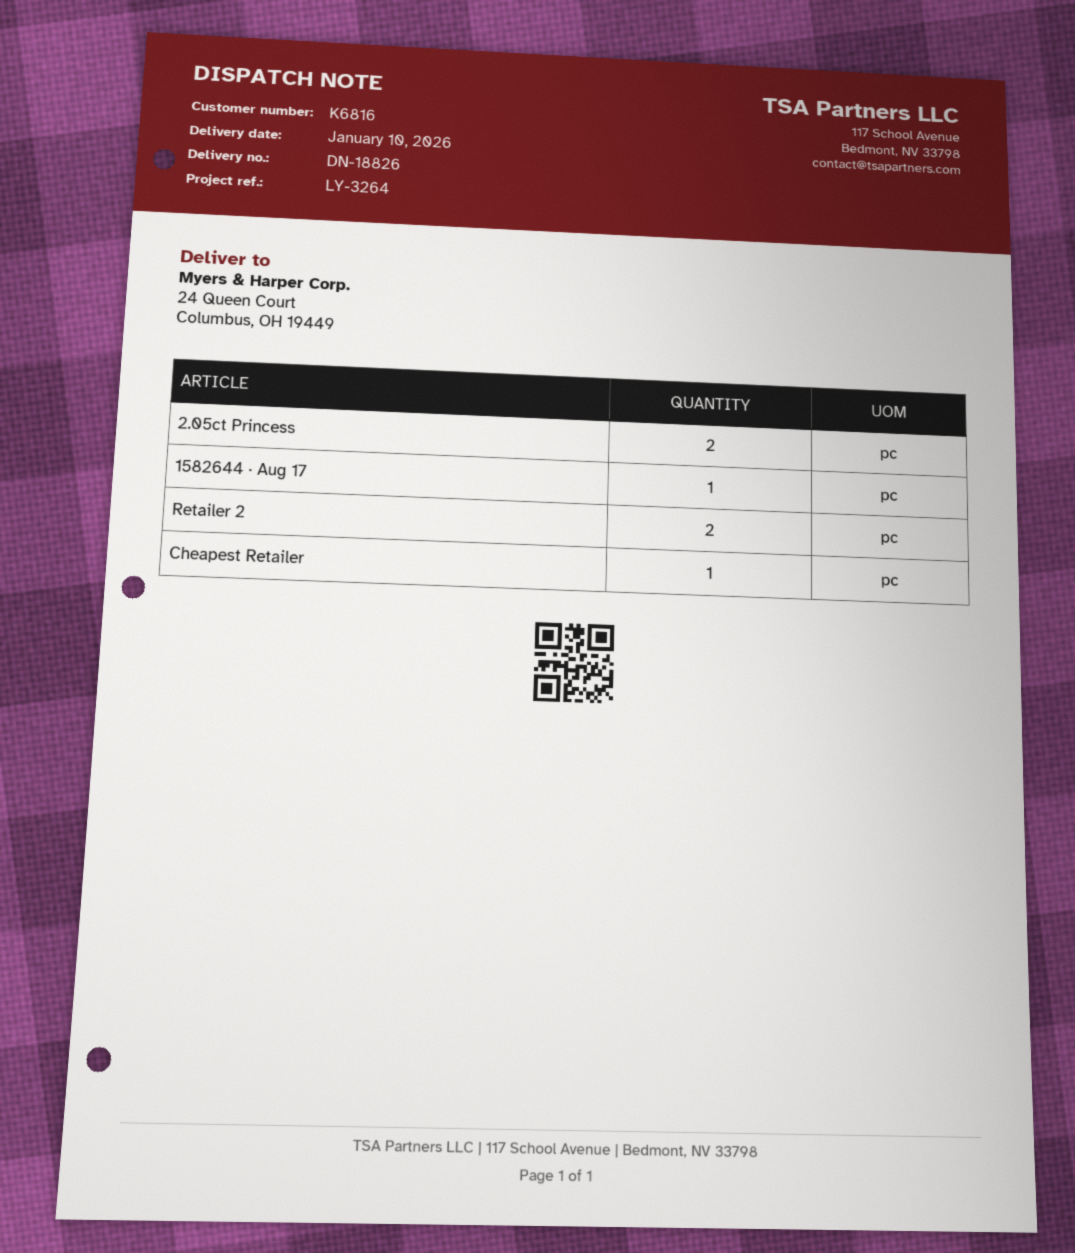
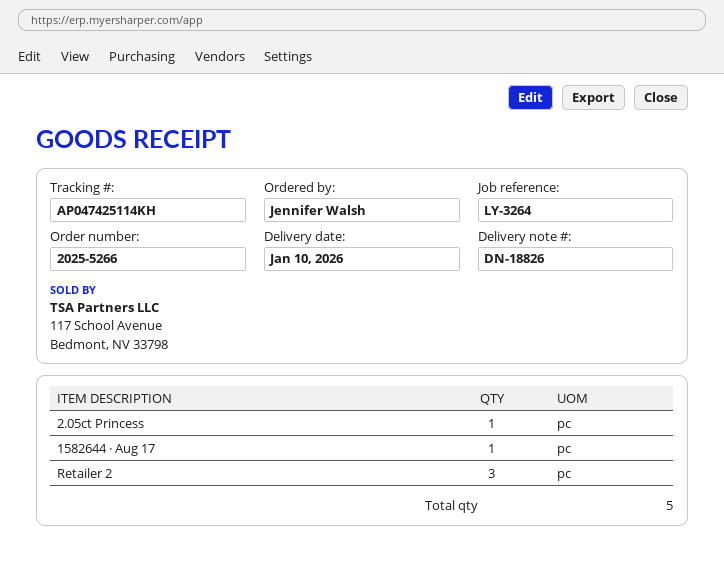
2.05ct Princess: 2 -> 1
Retailer 2: 2 -> 3
Cheapest Retailer: 1 -> none

